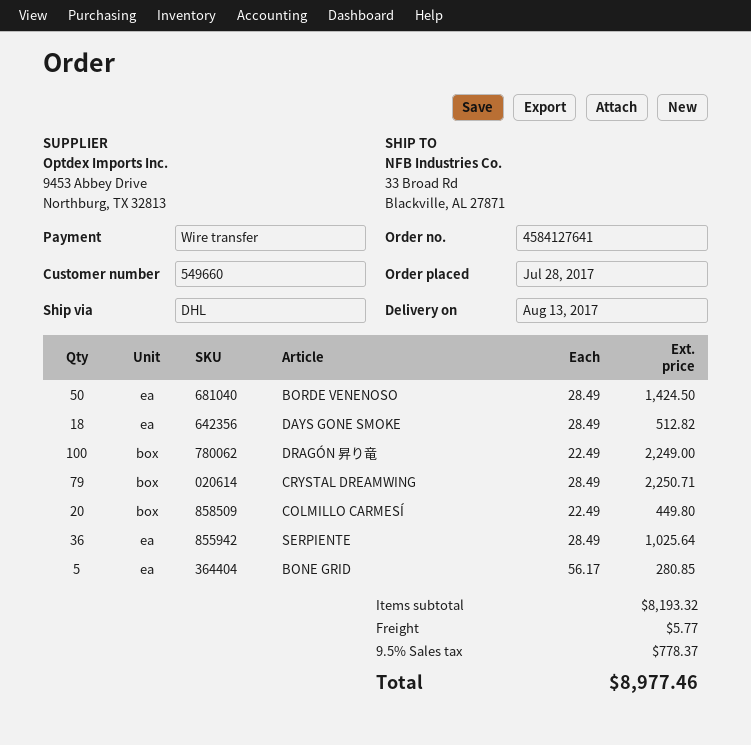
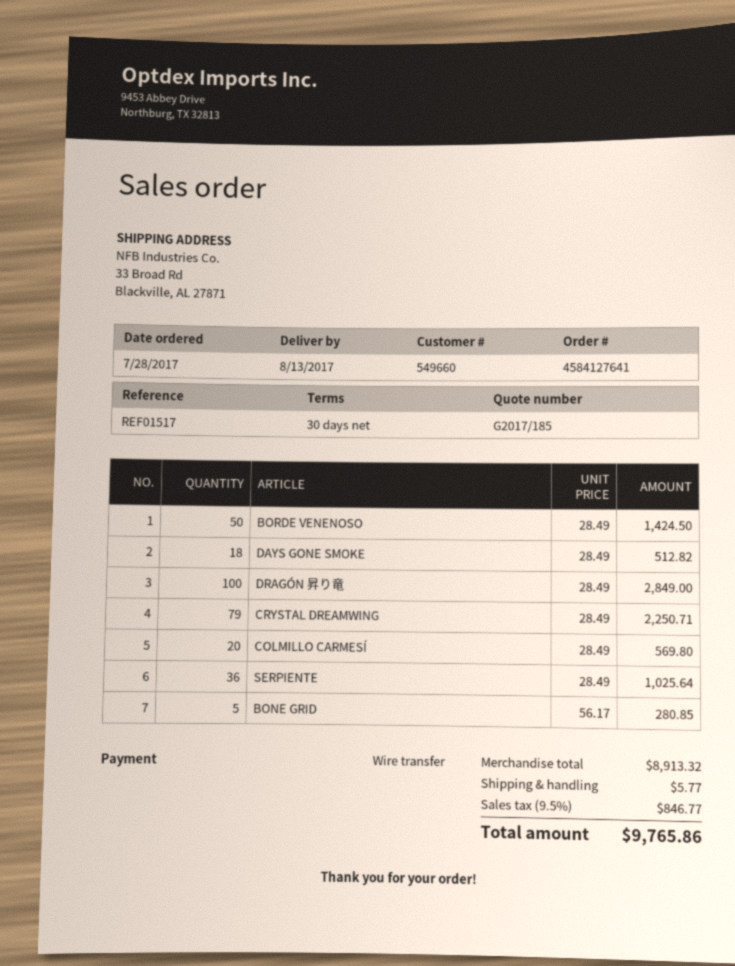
DRAGÓN 昇り竜: 100 x 22.49 = 2249.00 -> 100 x 28.49 = 2849.00
COLMILLO CARMESÍ: 20 x 22.49 = 449.80 -> 20 x 28.49 = 569.80
subtotal: 8193.32 -> 8913.32
tax: 9.5% = 778.37 -> 9.5% = 846.77
total: 8977.46 -> 9765.86

